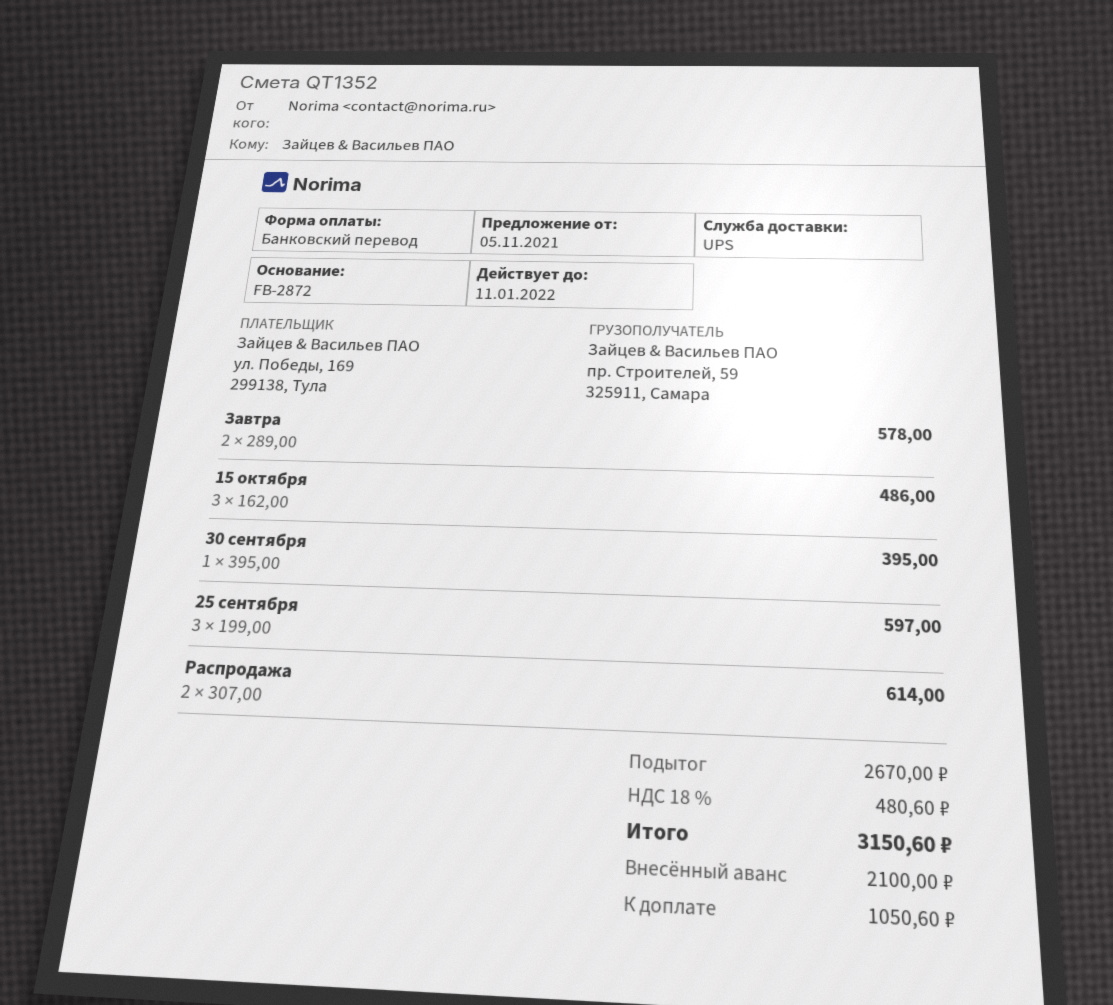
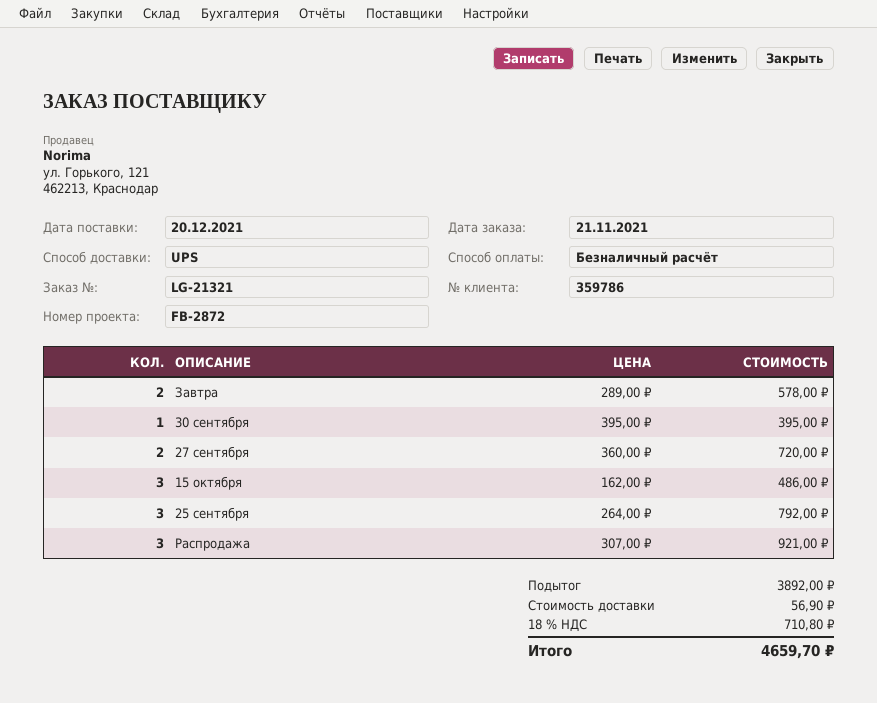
25 сентября: 3 x 199.00 = 597.00 -> 3 x 264.00 = 792.00
Распродажа: 2 x 307.00 = 614.00 -> 3 x 307.00 = 921.00
27 сентября: none -> 2 x 360.00 = 720.00
subtotal: 2670.00 -> 3892.00
shipping: none -> 56.90
tax: 18% = 480.60 -> 18% = 710.80
total: 3150.60 -> 4659.70

